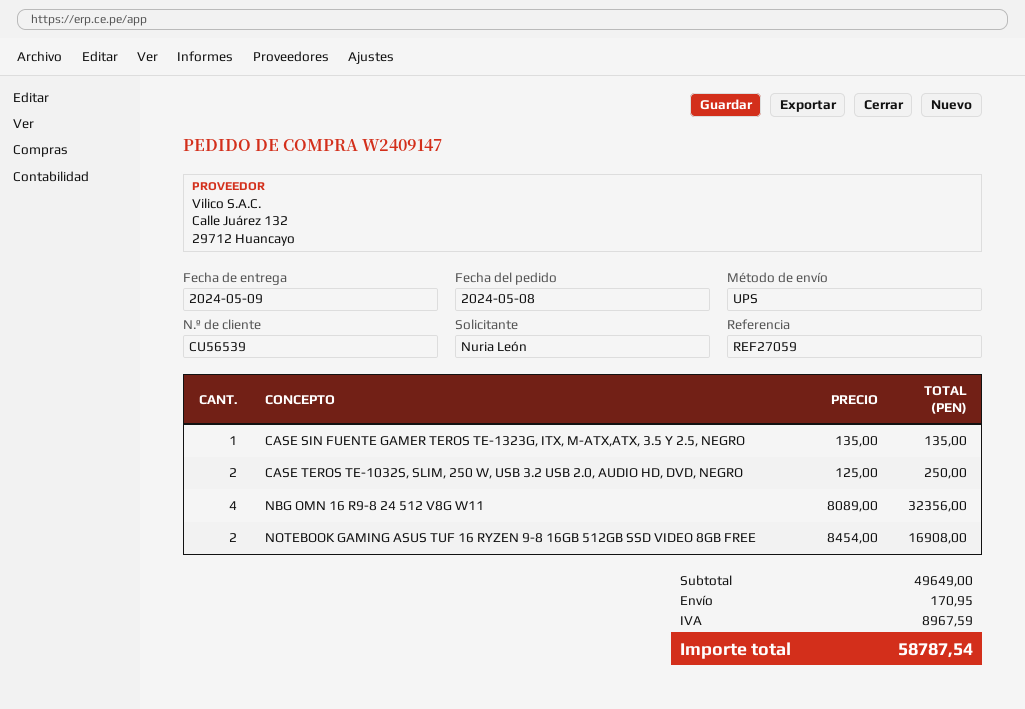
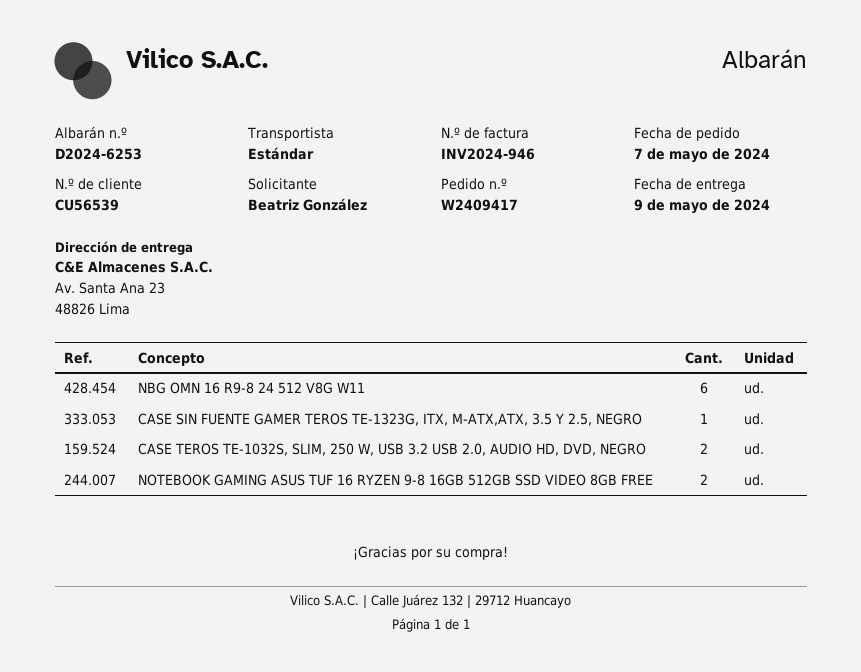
order number: W2409147 -> W2409417
order date: 2024-05-08 -> 2024-05-07
ordered by: Nuria León -> Beatriz González
shipping method: UPS -> standard
NBG OMN 16 R9-8 24 512 V8G W11: 4 -> 6

